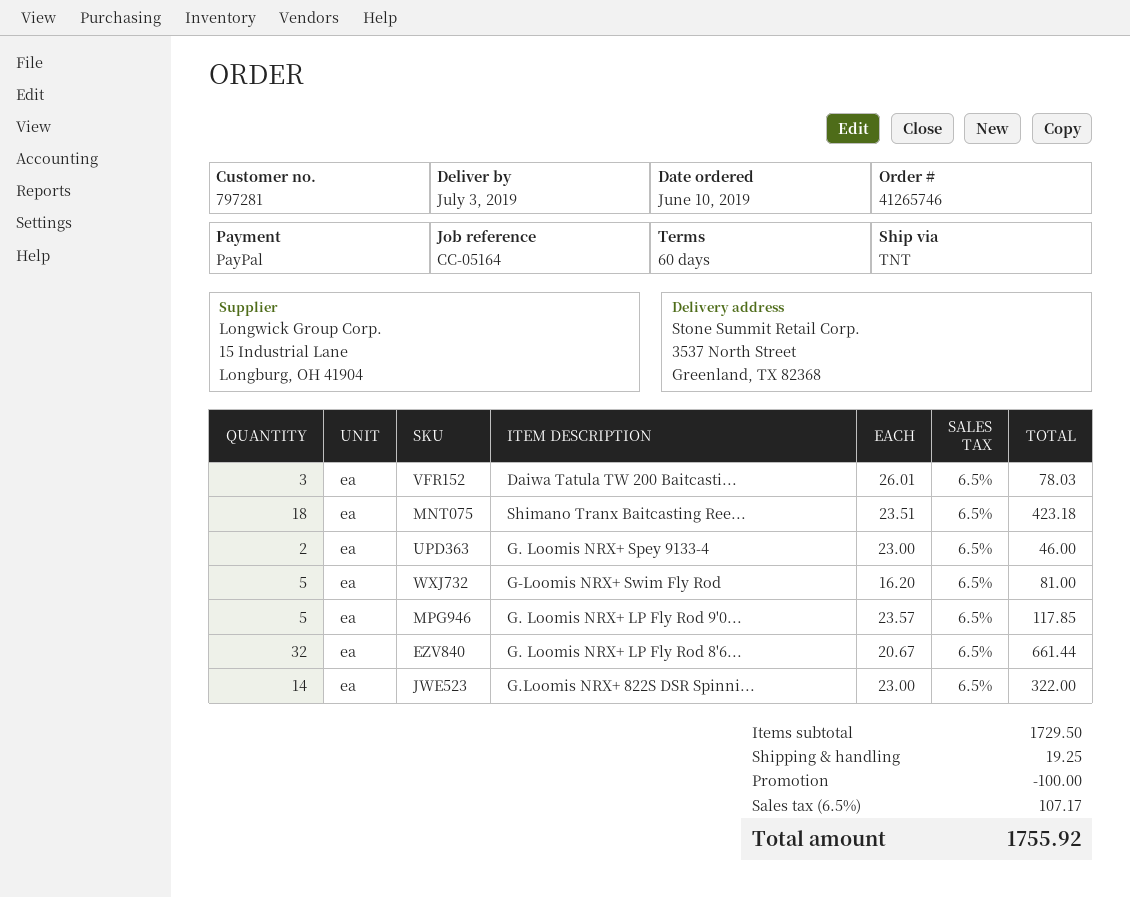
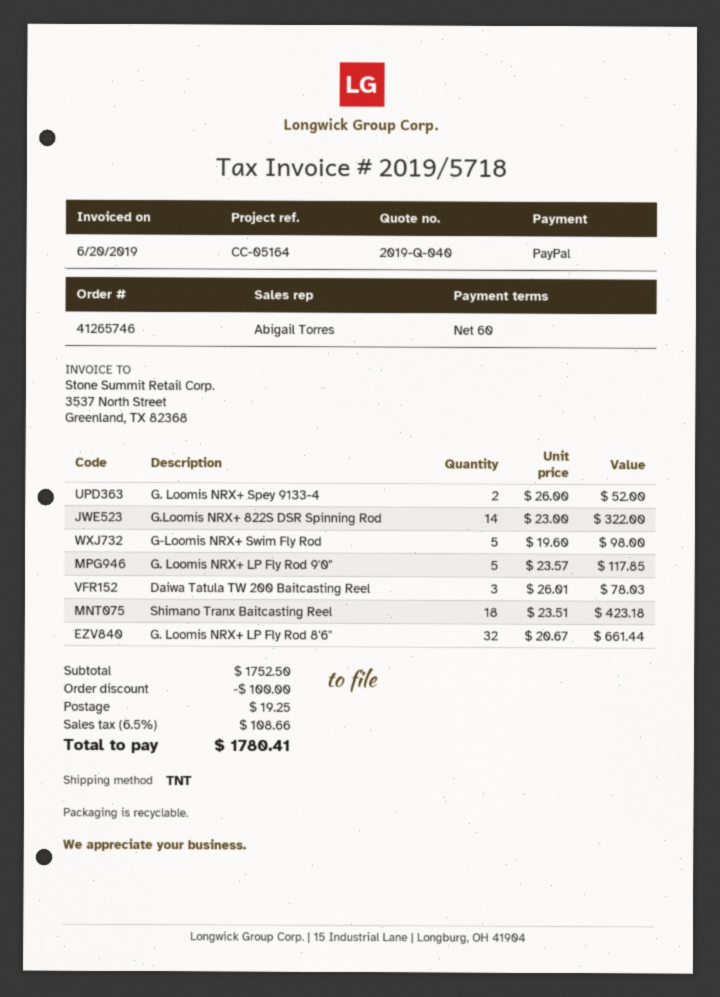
G. Loomis NRX+ Spey 9133-4: 2 x 23.00 = 46.00 -> 2 x 26.00 = 52.00
G-Loomis NRX+ Swim Fly Rod: 5 x 16.20 = 81.00 -> 5 x 19.60 = 98.00
subtotal: 1729.50 -> 1752.50
tax: 6.5% = 107.17 -> 6.5% = 108.66
total: 1755.92 -> 1780.41

